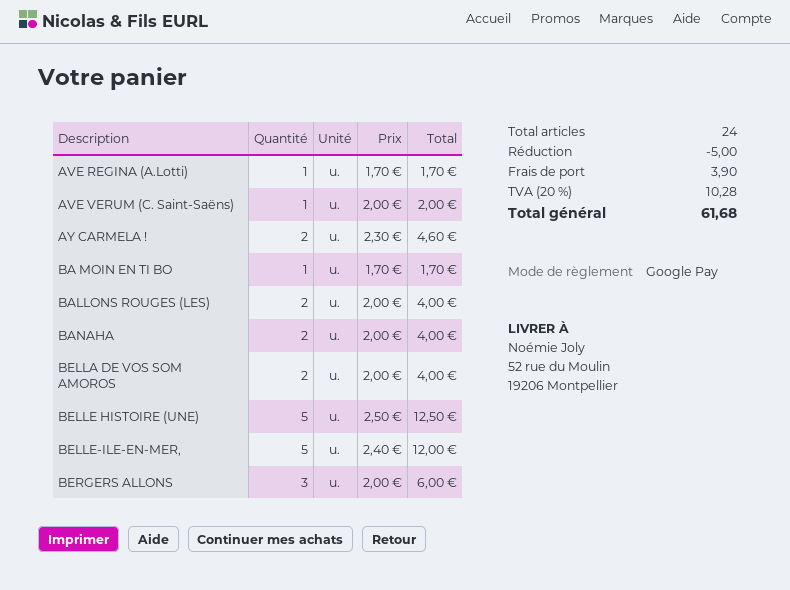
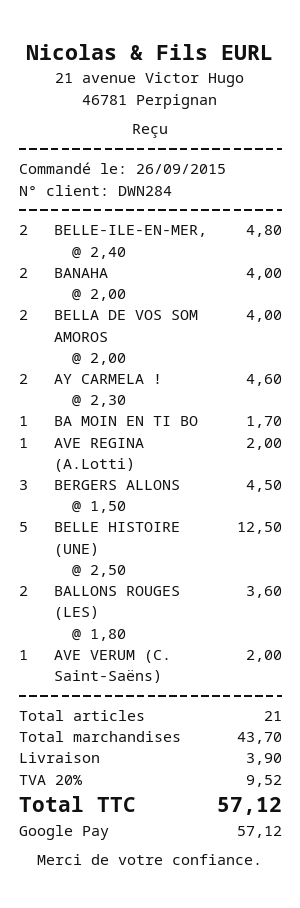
AVE REGINA (A.Lotti): 1 x 1.70 = 1.70 -> 1 x 2.00 = 2.00
BALLONS ROUGES (LES): 2 x 2.00 = 4.00 -> 2 x 1.80 = 3.60
BELLE-ILE-EN-MER,: 5 x 2.40 = 12.00 -> 2 x 2.40 = 4.80
BERGERS ALLONS: 3 x 2.00 = 6.00 -> 3 x 1.50 = 4.50
total quantity: 24 -> 21
discount: 5.00 -> none
tax: 20% = 10.28 -> 20% = 9.52
total: 61.68 -> 57.12

